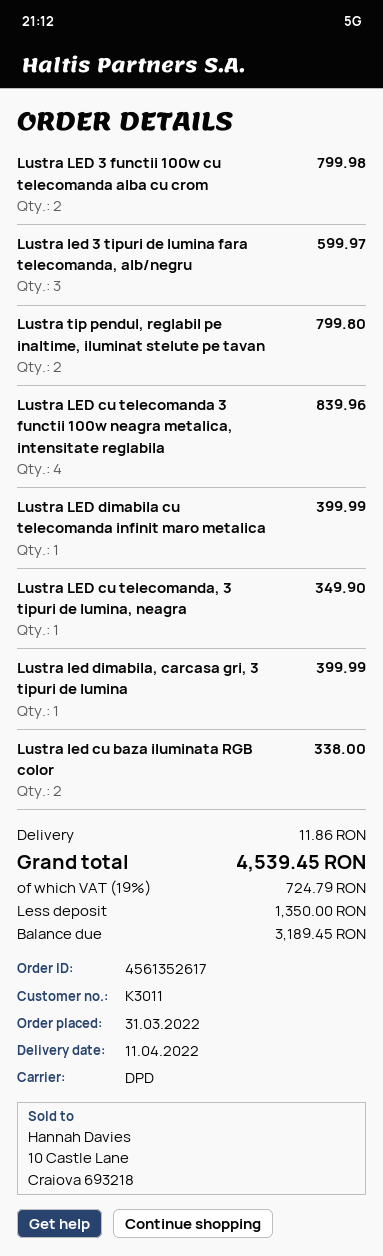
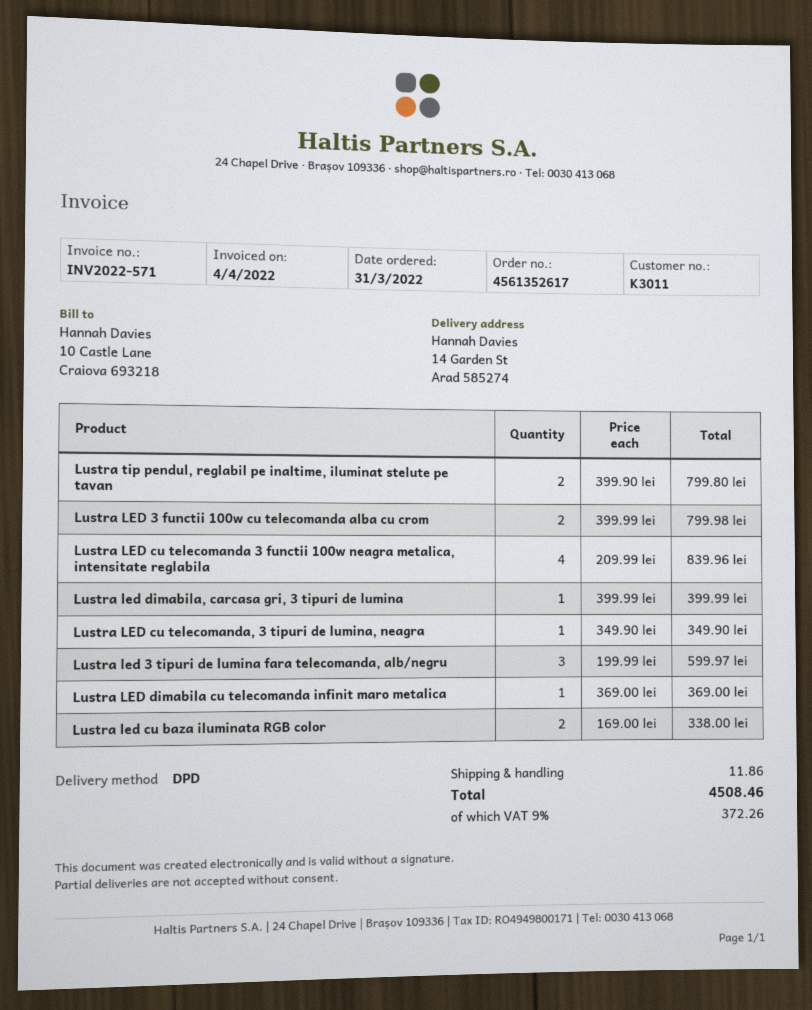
Lustra LED dimabila cu telecomanda infinit maro metalica: 1 for 399.99 -> 1 for 369.00
tax: 19% = 724.79 -> 9% = 372.26
total: 4539.45 -> 4508.46

